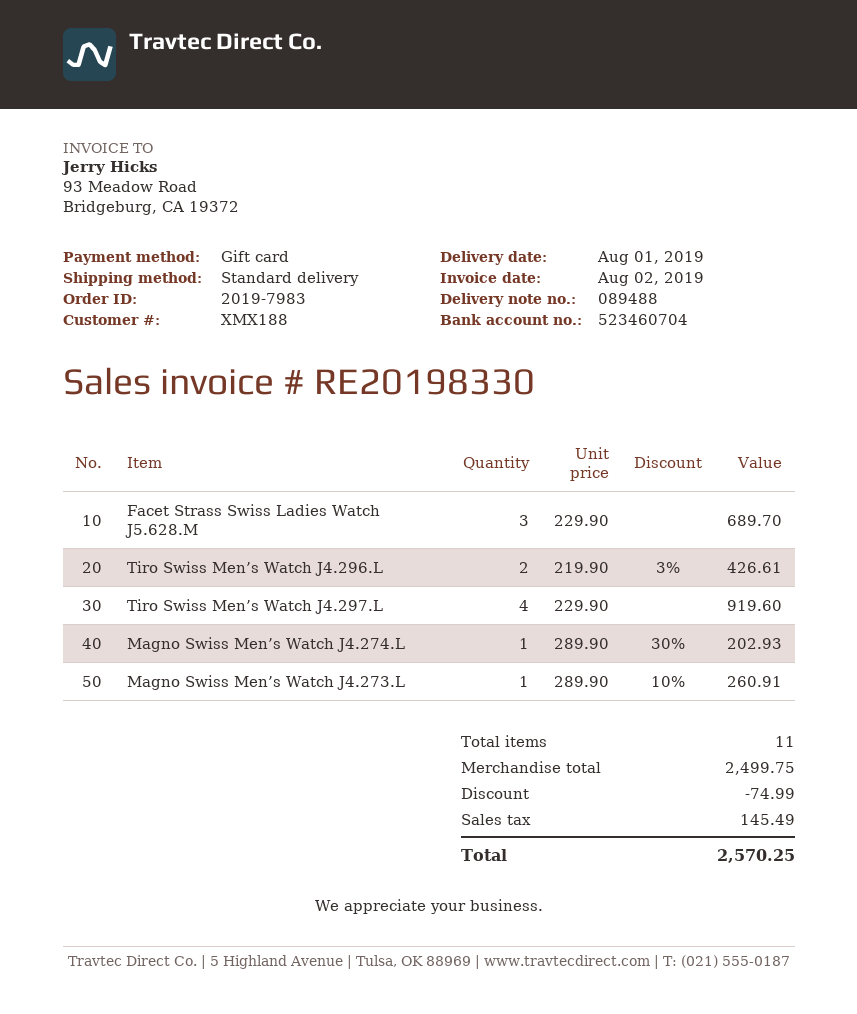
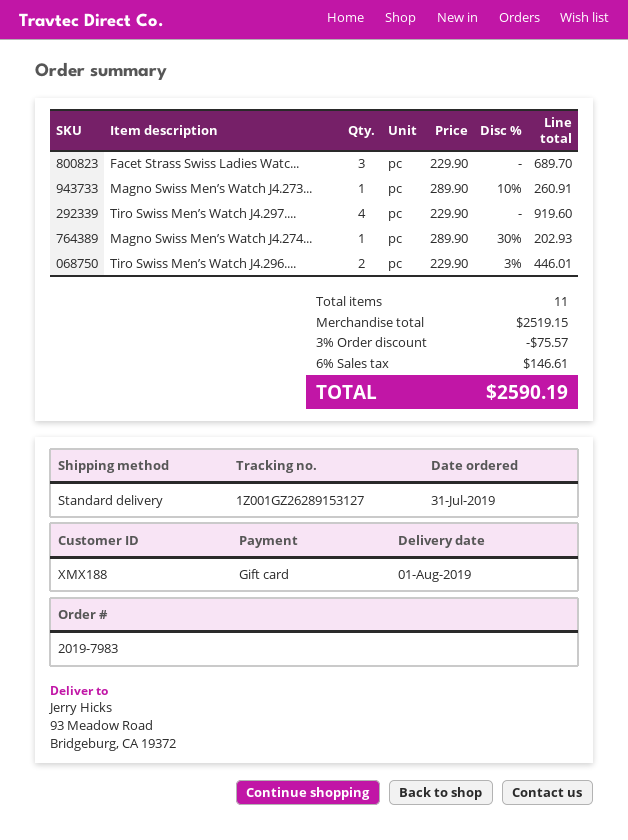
Tiro Swiss Men’s Watch J4.296.L: 2 x 219.90 - 3% = 426.61 -> 2 x 229.90 - 3% = 446.01
subtotal: 2499.75 -> 2519.15
discount: 74.99 -> 75.57
tax: 145.49 -> 146.61
total: 2570.25 -> 2590.19

